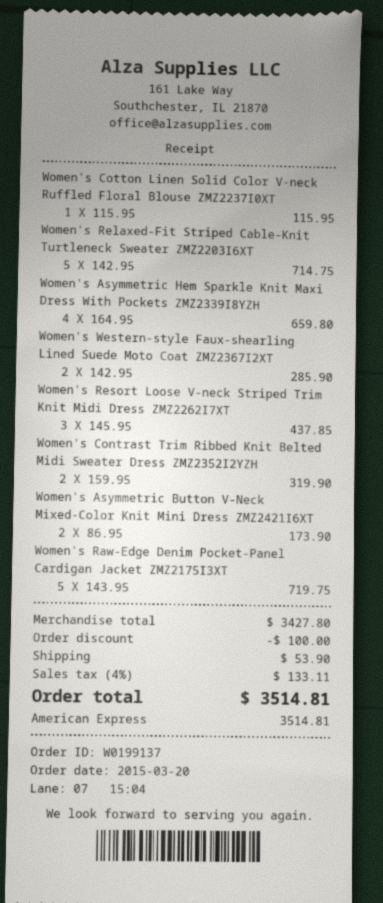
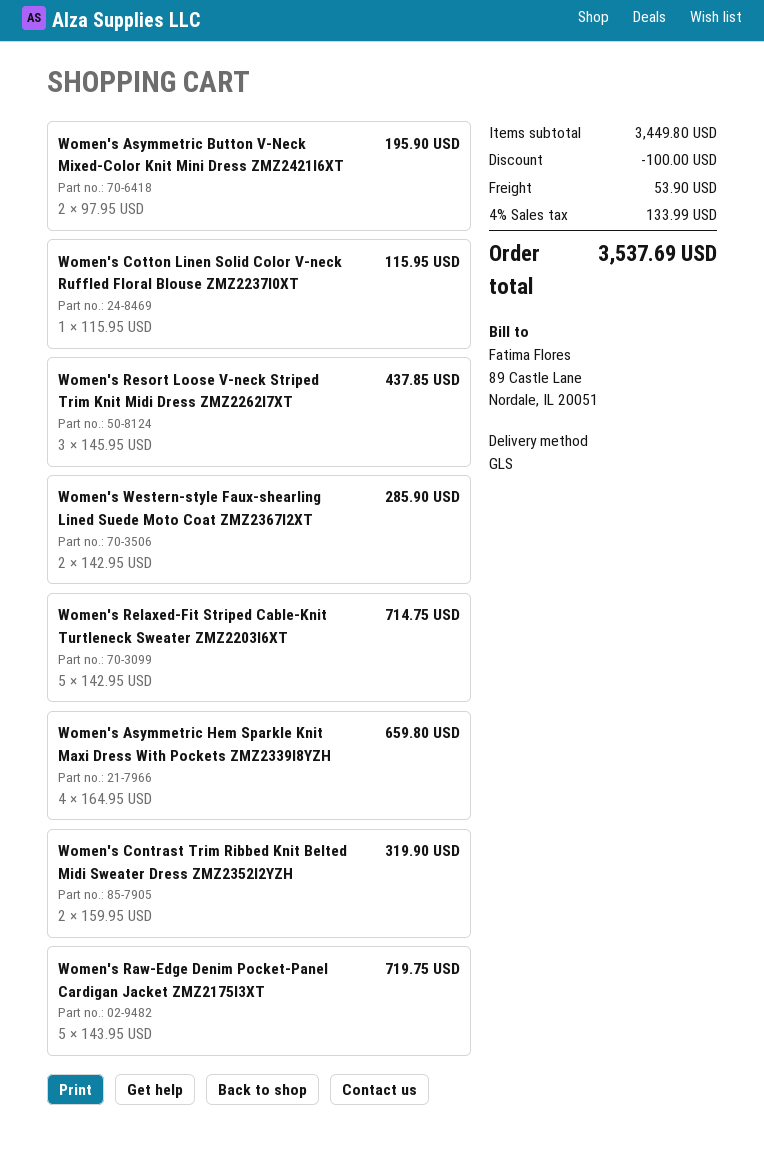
Women's Asymmetric Button V-Neck Mixed-Color Knit Mini Dress ZMZ2421I6XT: 2 x 86.95 = 173.90 -> 2 x 97.95 = 195.90
subtotal: 3427.80 -> 3449.80
tax: 4% = 133.11 -> 4% = 133.99
total: 3514.81 -> 3537.69

